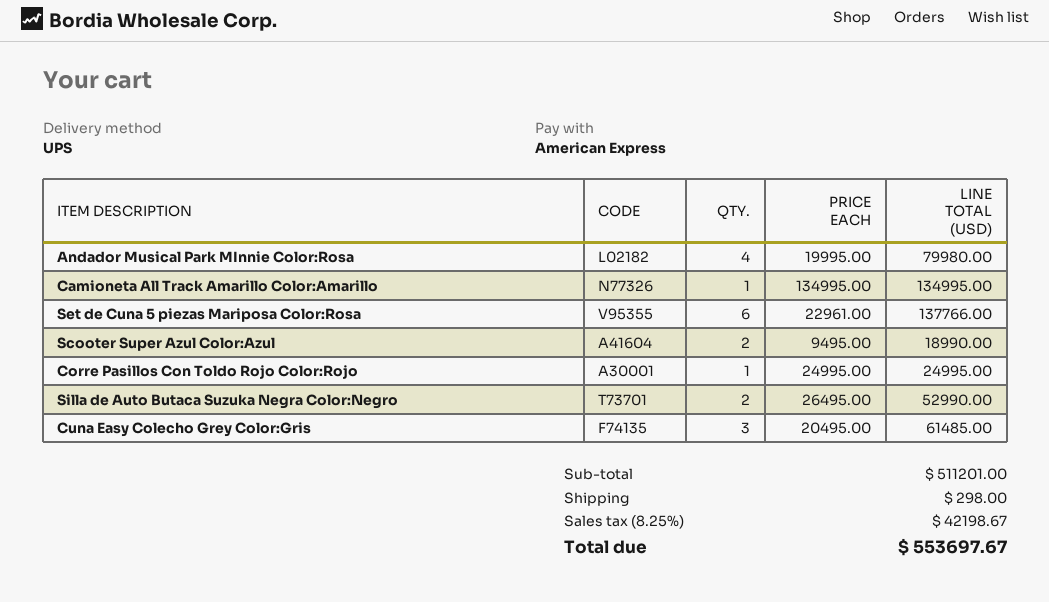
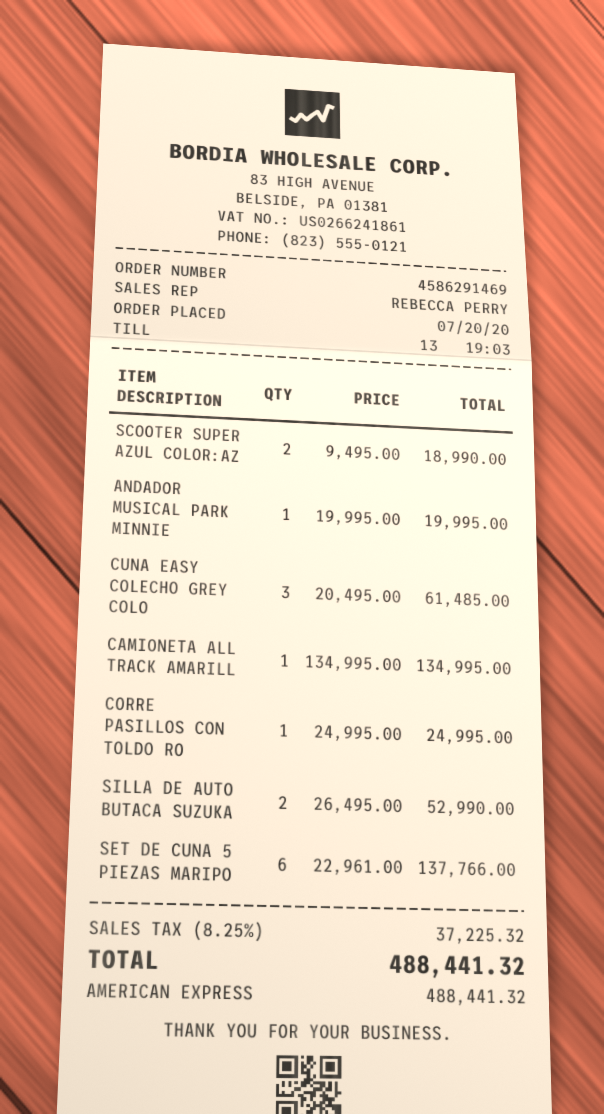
Andador Musical Park MInnie Color:Rosa: 4 x 19995.00 = 79980.00 -> 1 x 19995.00 = 19995.00
shipping: 298.00 -> none
tax: 8.25% = 42198.67 -> 8.25% = 37225.32
total: 553697.67 -> 488441.32

